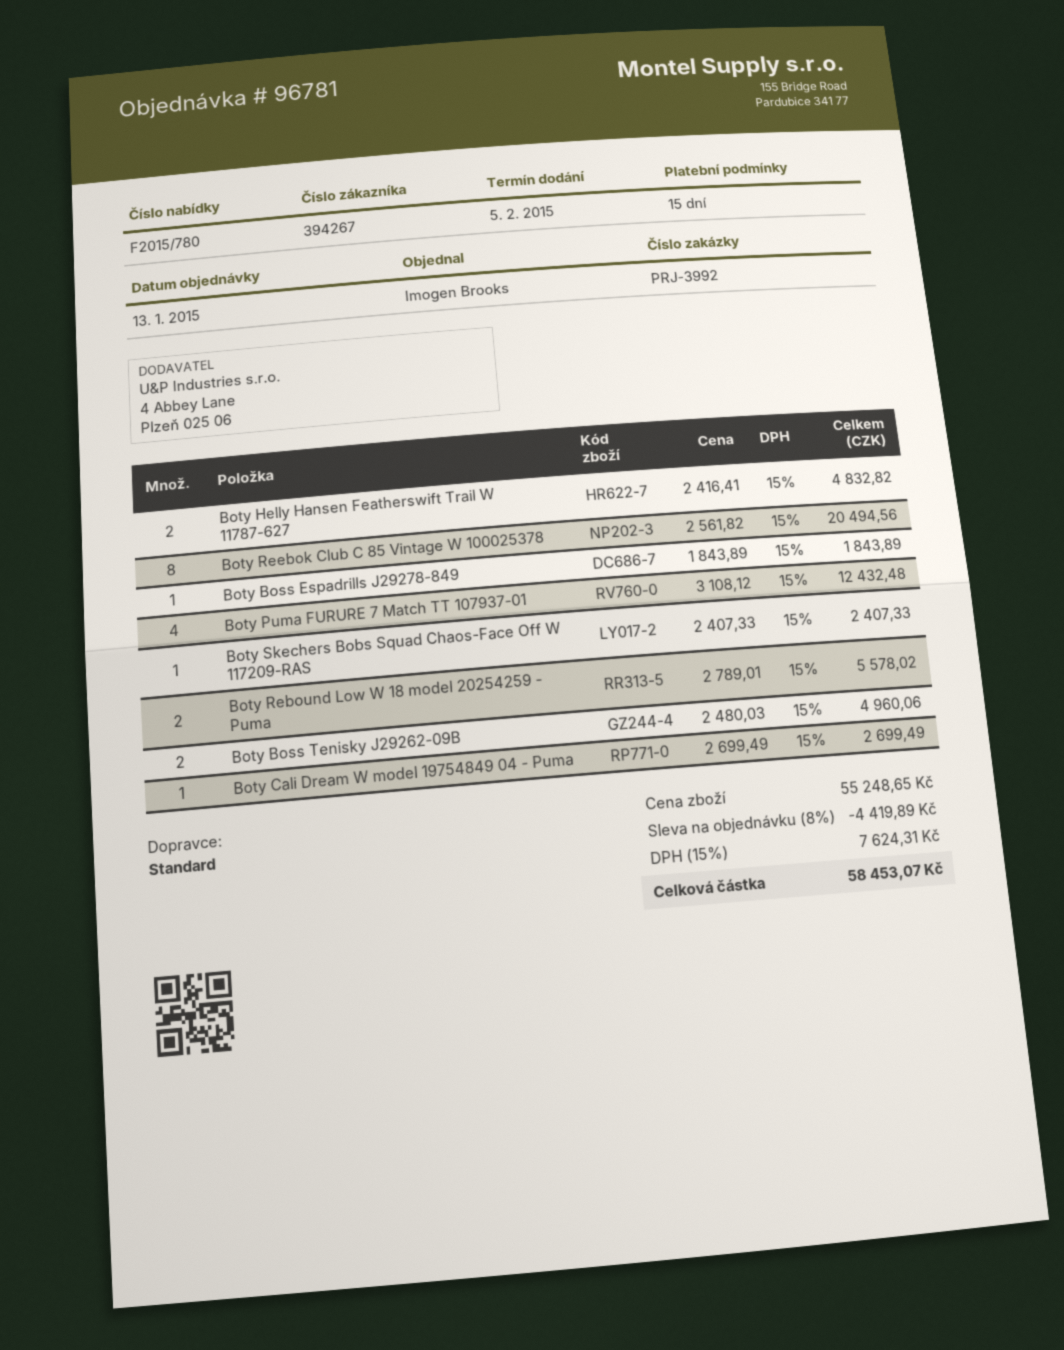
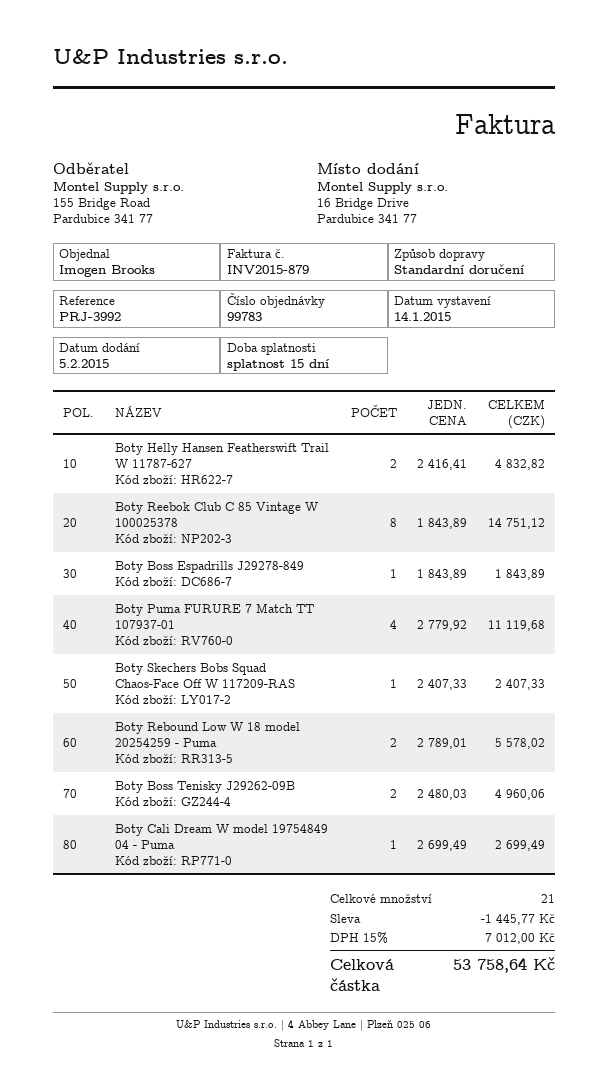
order number: 96781 -> 99783
Boty Reebok Club C 85 Vintage W 100025378: 8 x 2561.82 = 20494.56 -> 8 x 1843.89 = 14751.12
Boty Puma FURURE 7 Match TT 107937-01: 4 x 3108.12 = 12432.48 -> 4 x 2779.92 = 11119.68
discount: 4419.89 -> 1445.77
tax: 15% = 7624.31 -> 15% = 7012.00
total: 58453.07 -> 53758.64

